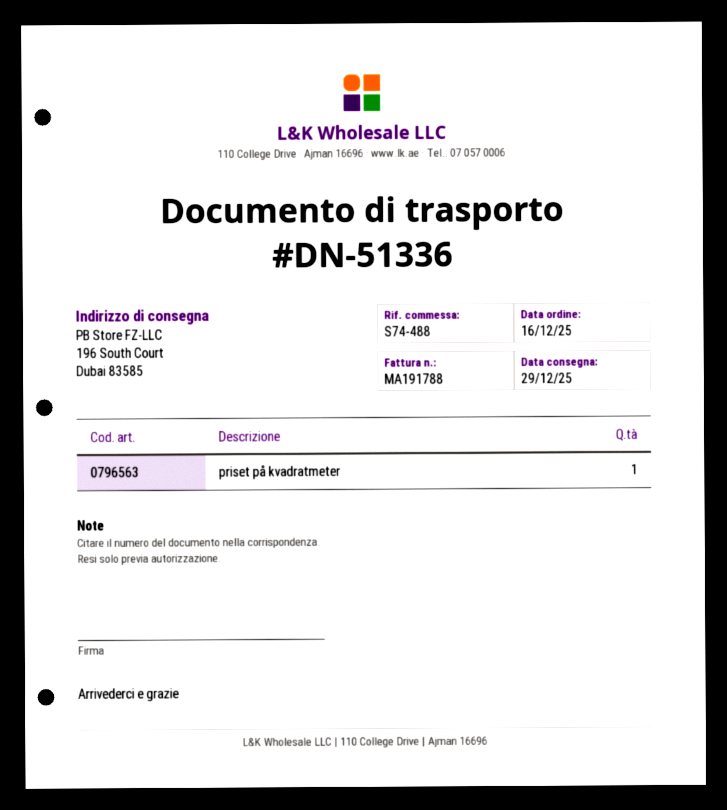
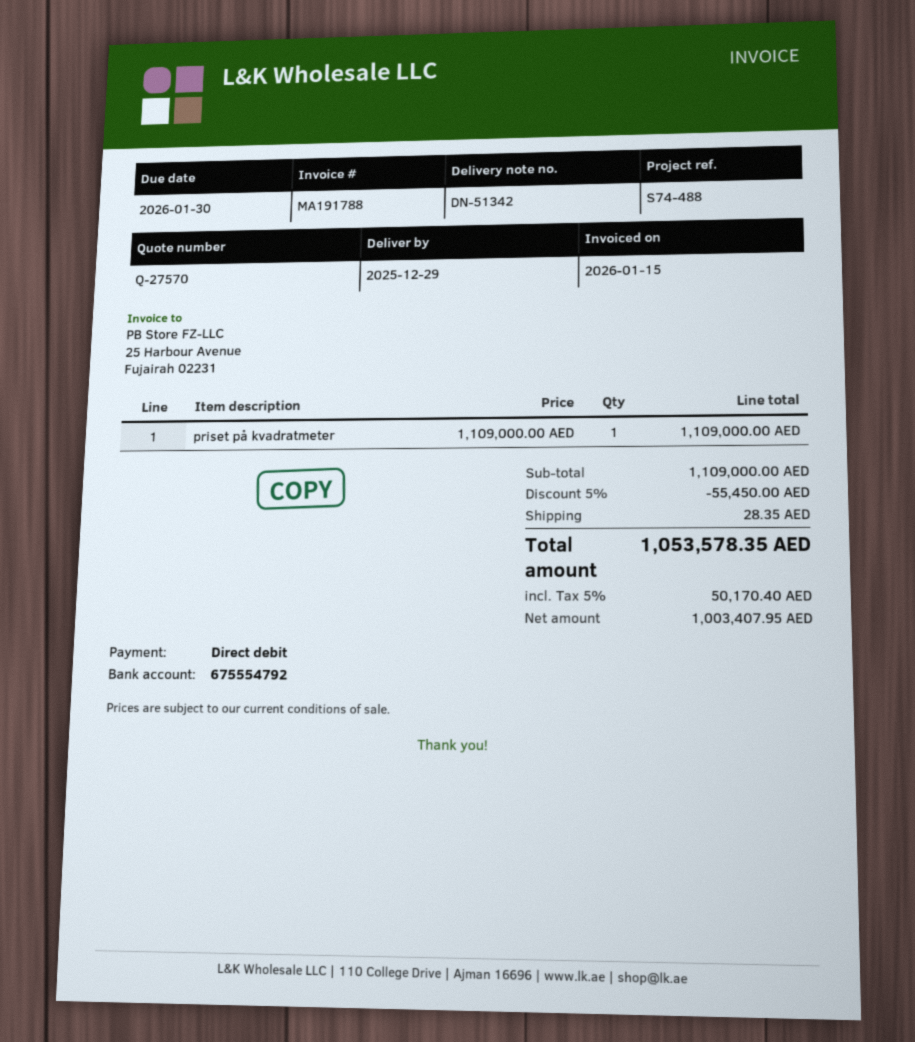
delivery note number: DN-51336 -> DN-51342

